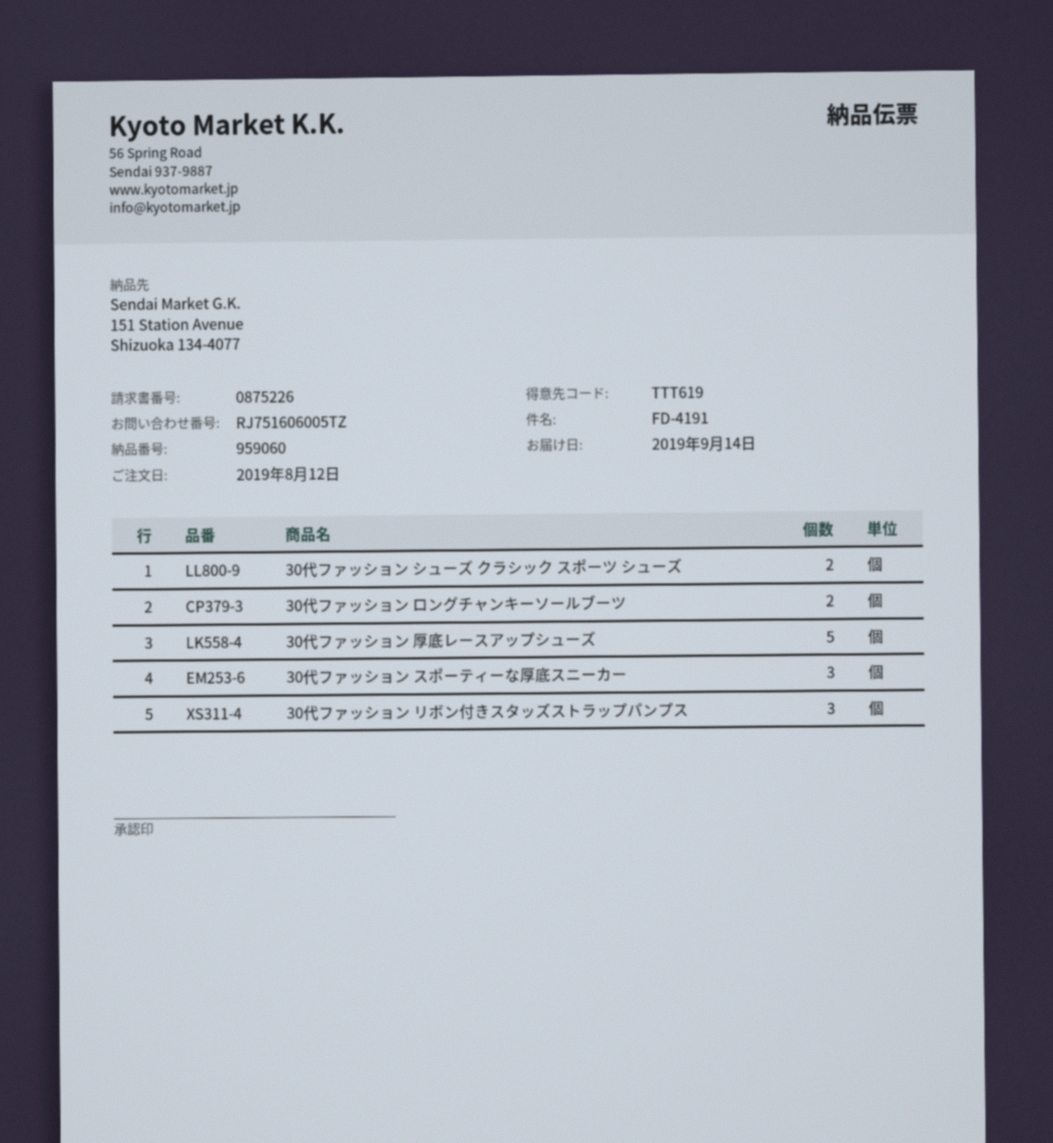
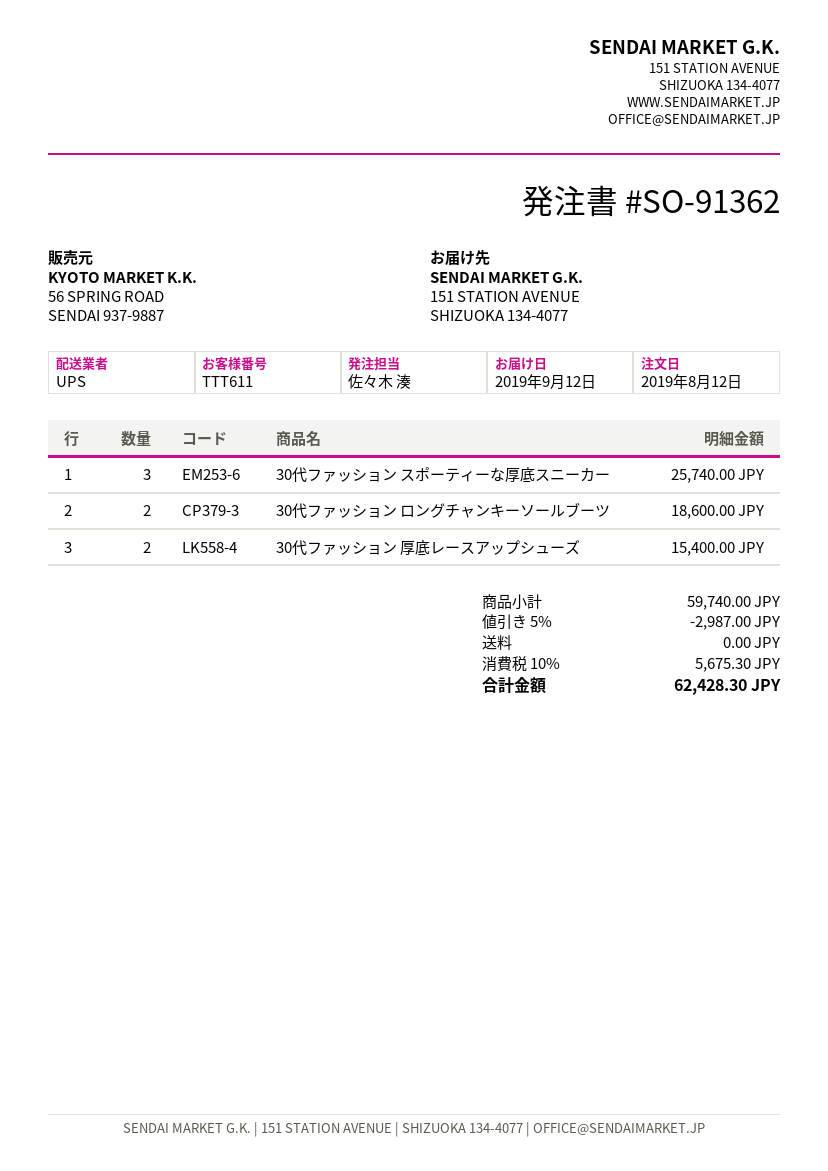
delivery date: 2019-09-14 -> 2019-09-12
customer number: TTT619 -> TTT611
30代ファッション シューズ クラシック スポーツ シューズ: 2 -> none
30代ファッション 厚底レースアップシューズ: 5 -> 2
30代ファッション リボン付きスタッズストラップパンプス: 3 -> none

